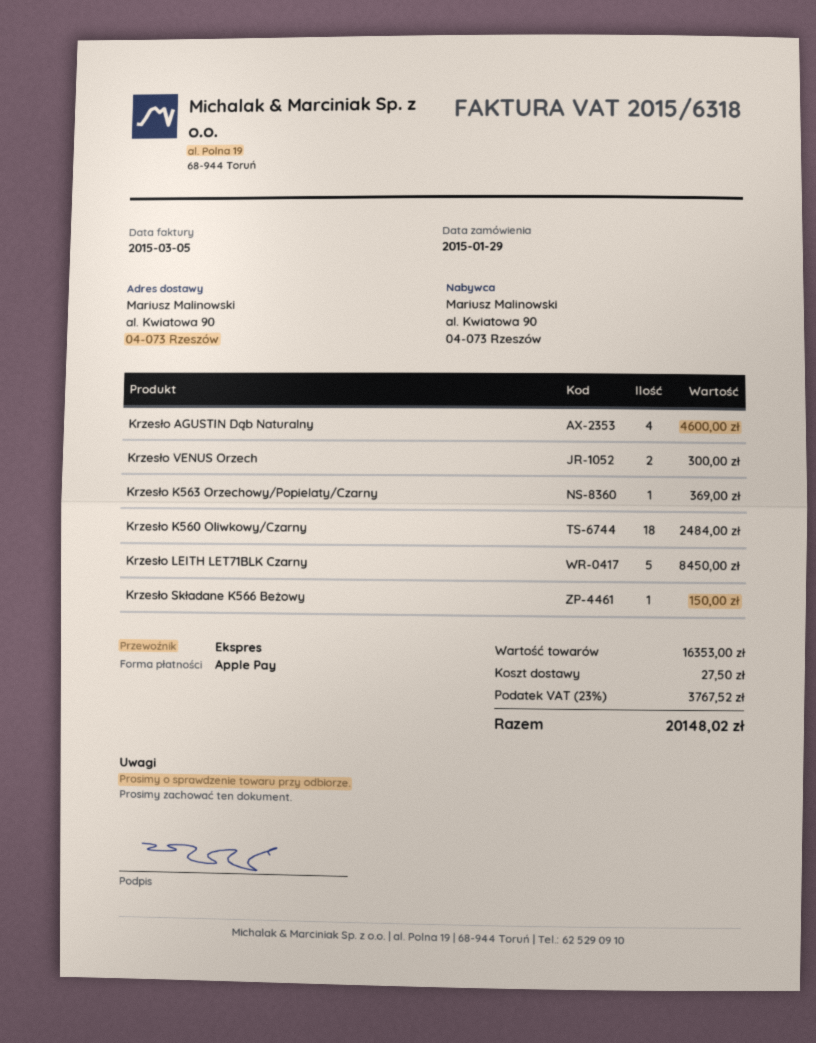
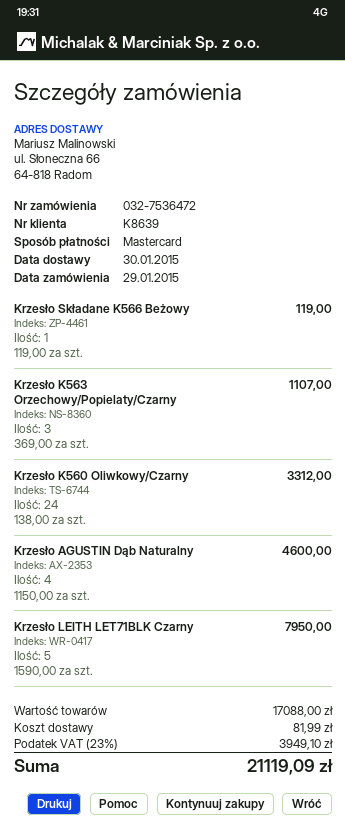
payment method: Apple Pay -> Mastercard
ship to: al. Kwiatowa 90, 04-073 Rzeszów -> ul. Słoneczna 66, 64-818 Radom
Krzesło VENUS Orzech: 2 for 300.00 -> none
Krzesło K563 Orzechowy/Popielaty/Czarny: 1 for 369.00 -> 3 for 1107.00
Krzesło K560 Oliwkowy/Czarny: 18 for 2484.00 -> 24 for 3312.00
Krzesło LEITH LET71BLK Czarny: 5 for 8450.00 -> 5 for 7950.00
Krzesło Składane K566 Beżowy: 1 for 150.00 -> 1 for 119.00
subtotal: 16353.00 -> 17088.00
shipping: 27.50 -> 81.99
tax: 23% = 3767.52 -> 23% = 3949.10
total: 20148.02 -> 21119.09

